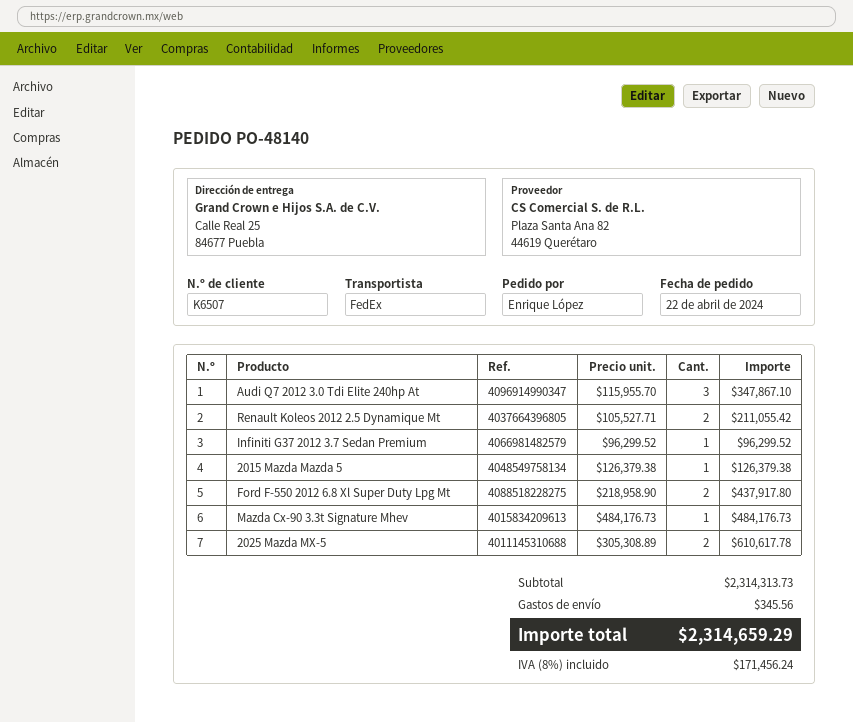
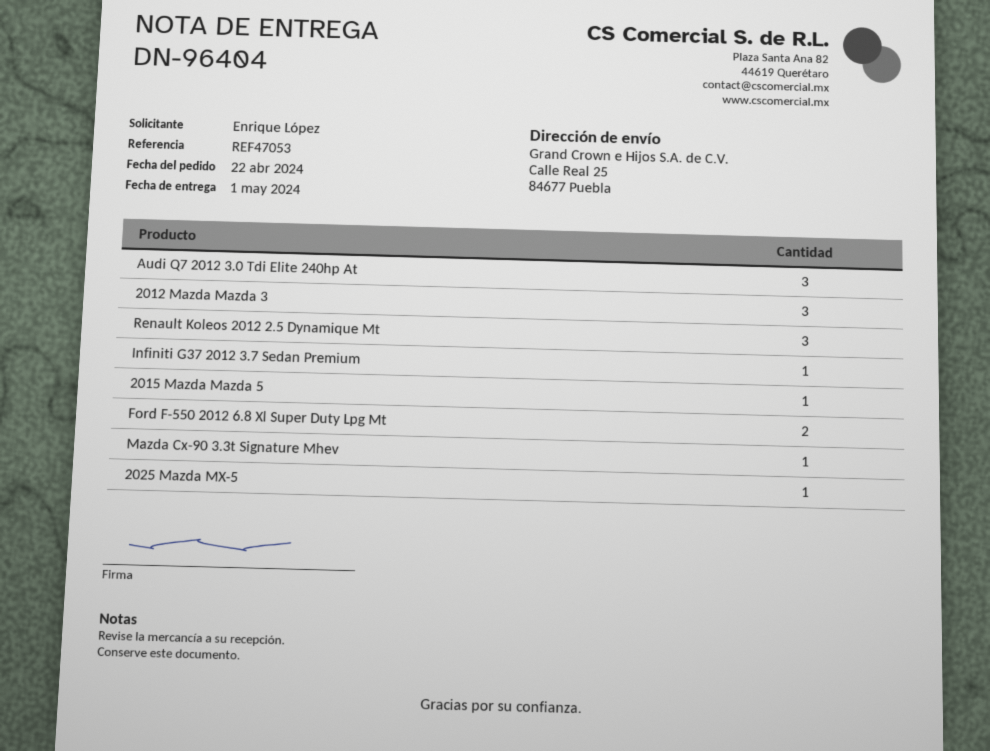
Renault Koleos 2012 2.5 Dynamique Mt: 2 -> 3
2025 Mazda MX-5: 2 -> 1
2012 Mazda Mazda 3: none -> 3

